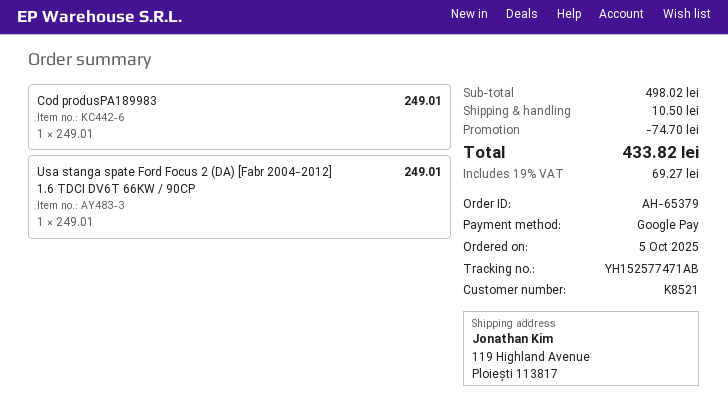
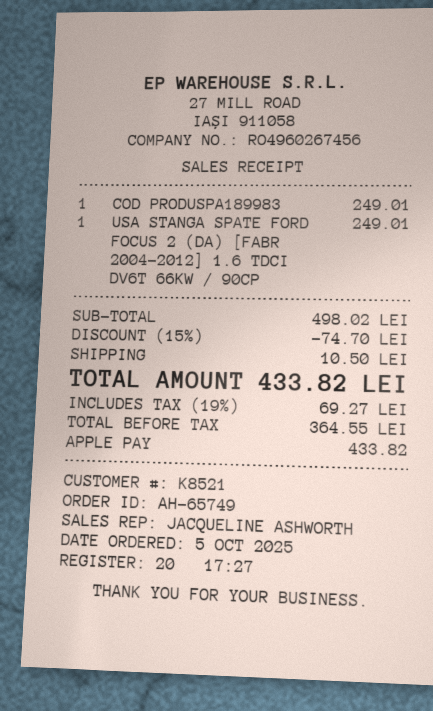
order number: AH-65379 -> AH-65749
payment method: Google Pay -> Apple Pay

